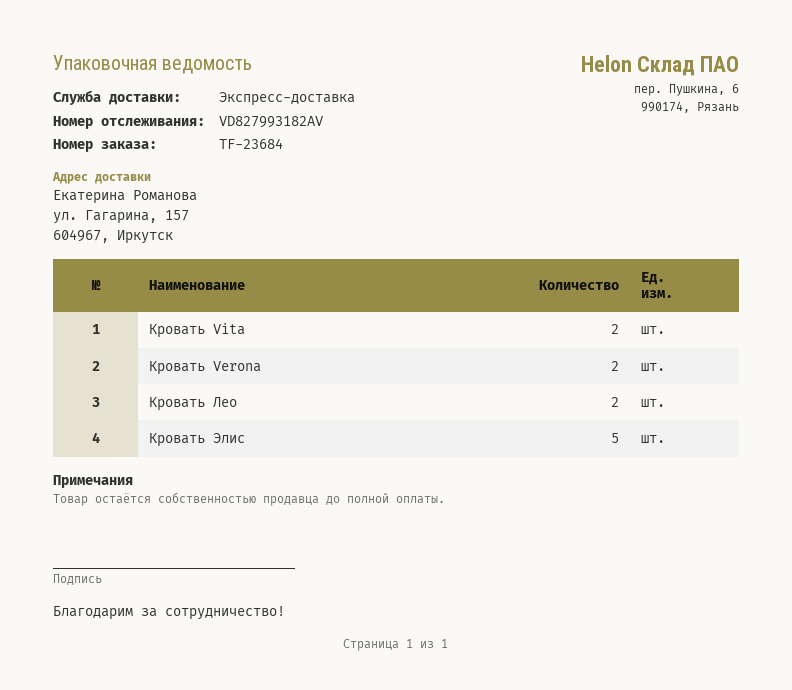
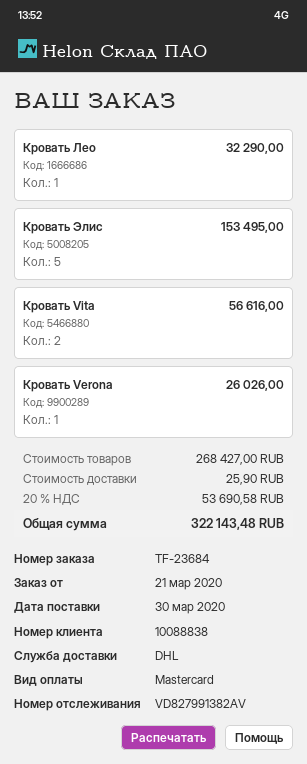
shipping method: express -> DHL
tracking number: VD827993182AV -> VD827991382AV
Кровать Verona: 2 -> 1
Кровать Лео: 2 -> 1

